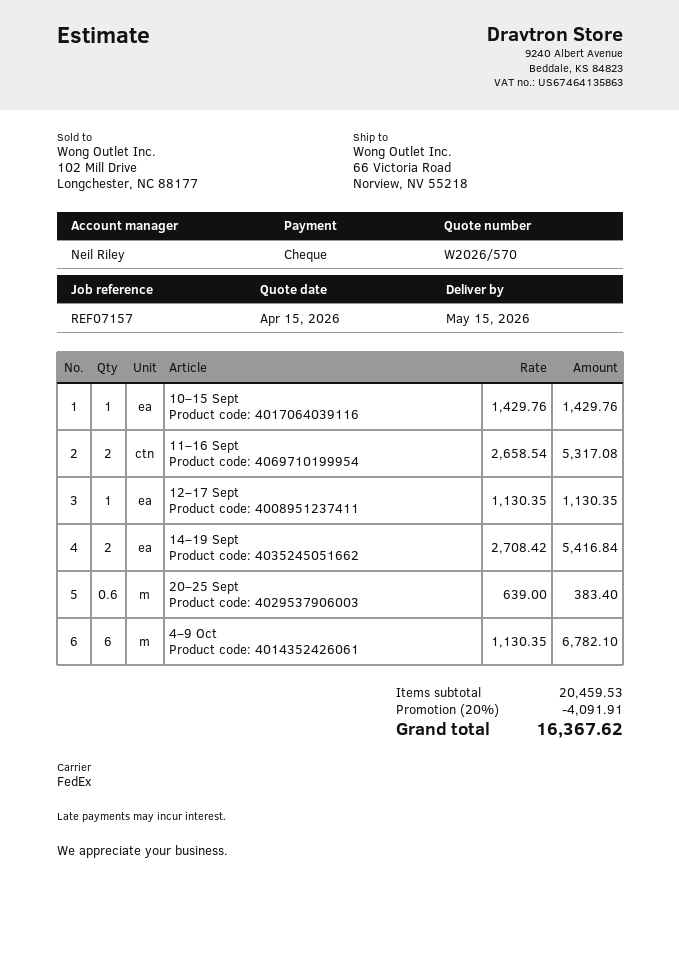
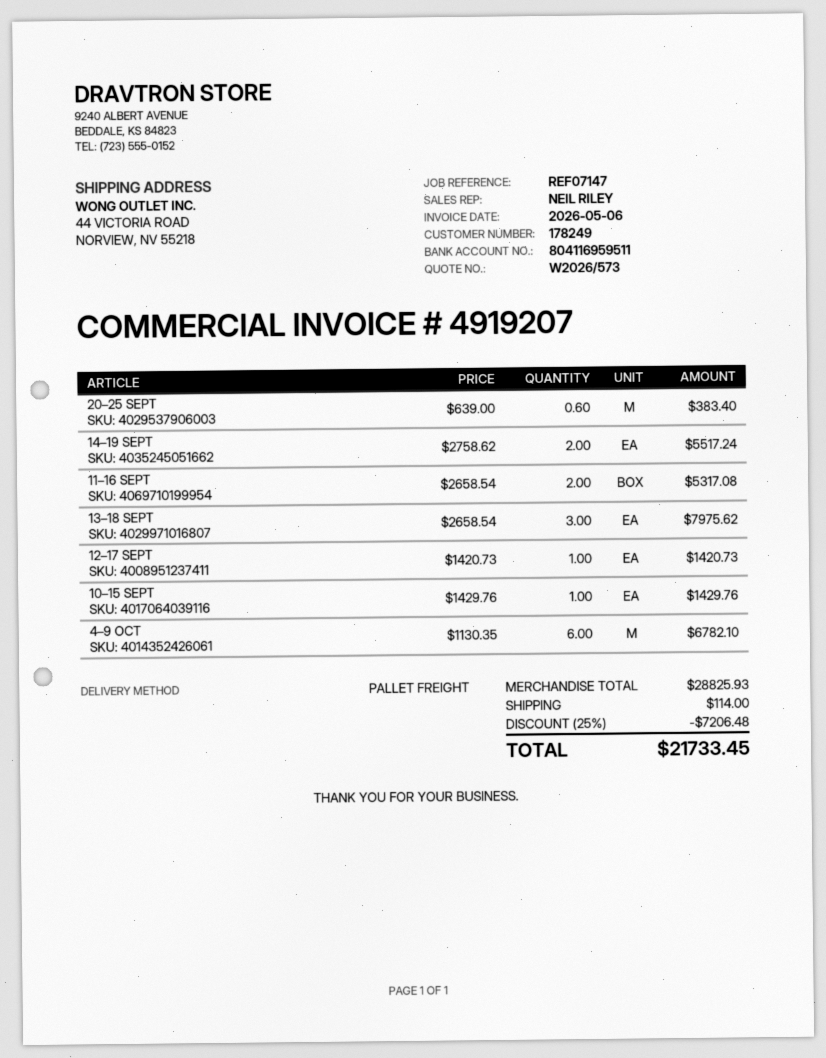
quote number: W2026/570 -> W2026/573
reference: REF07157 -> REF07147
shipping method: FedEx -> pallet freight
ship to: 66 Victoria Road, Norview, NV 55218 -> 44 VICTORIA ROAD, NORVIEW, NV 55218
12–17 Sept: 1 x 1130.35 = 1130.35 -> 1 x 1420.73 = 1420.73
14–19 Sept: 2 x 2708.42 = 5416.84 -> 2 x 2758.62 = 5517.24
13–18 SEPT: none -> 3 x 2658.54 = 7975.62
subtotal: 20459.53 -> 28825.93
discount: 20% = 4091.91 -> 25% = 7206.48
shipping: none -> 114.00
total: 16367.62 -> 21733.45

